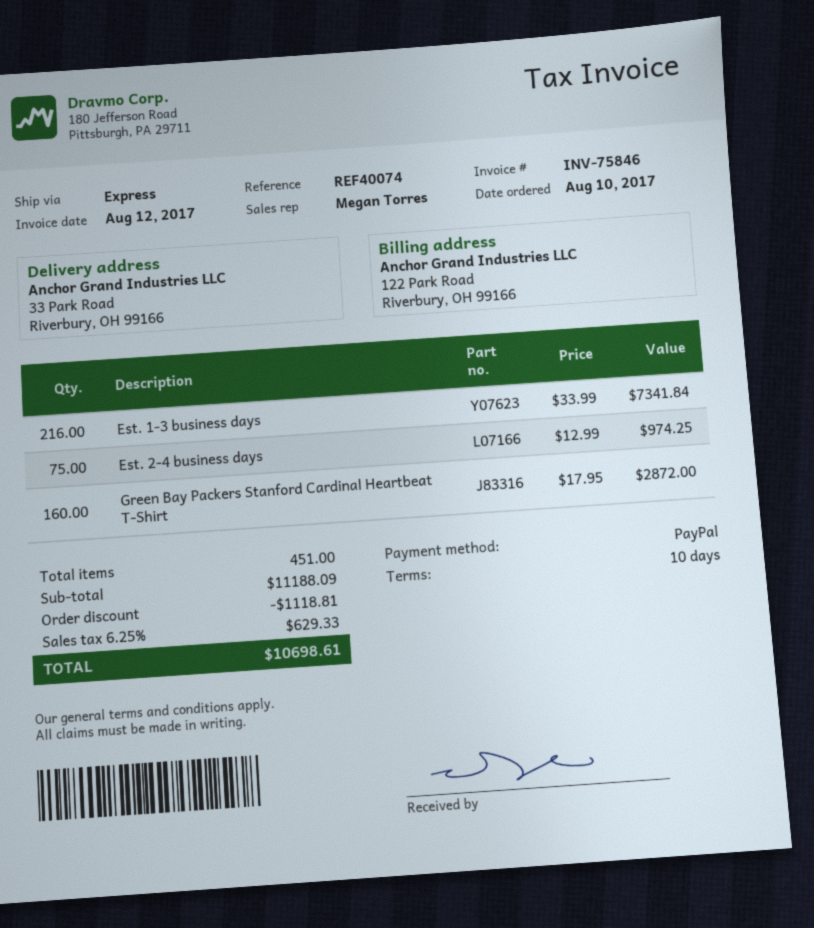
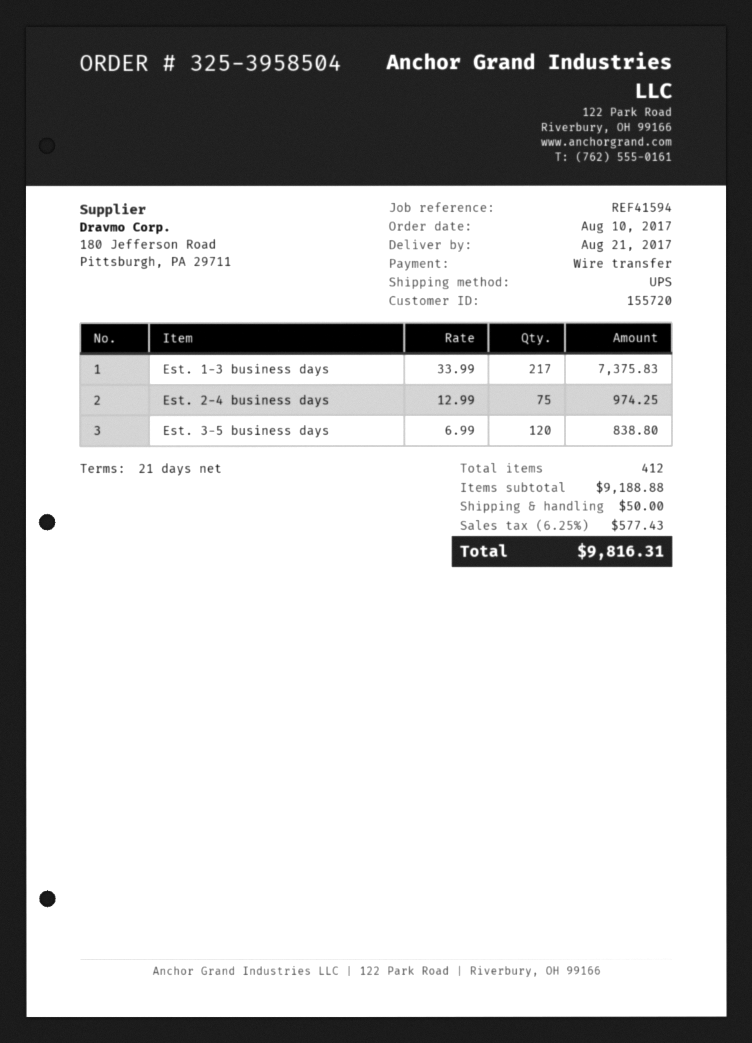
payment terms: 10 days -> 21 days
reference: REF40074 -> REF41594
payment method: PayPal -> bank transfer
shipping method: express -> UPS
Est. 1-3 business days: 216 x 33.99 = 7341.84 -> 217 x 33.99 = 7375.83
Green Bay Packers Stanford Cardinal Heartbeat T-Shirt: 160 x 17.95 = 2872.00 -> none
Est. 3-5 business days: none -> 120 x 6.99 = 838.80
total quantity: 451 -> 412
subtotal: 11188.09 -> 9188.88
discount: 1118.81 -> none
shipping: none -> 50.00
tax: 6.25% = 629.33 -> 6.25% = 577.43
total: 10698.61 -> 9816.31

